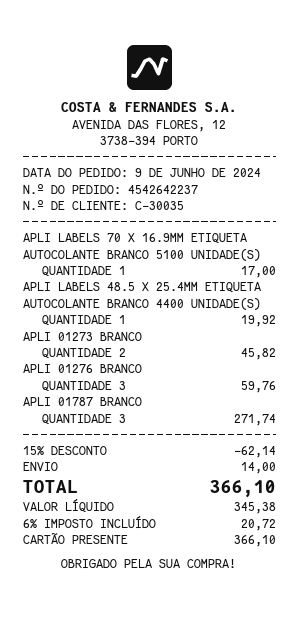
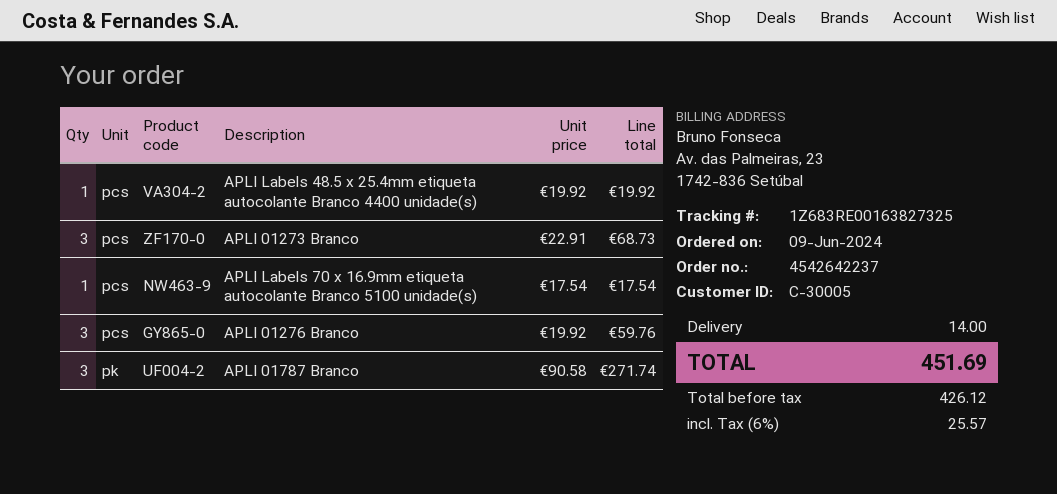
customer number: C-30035 -> C-30005
APLI LABELS 70 X 16.9MM ETIQUETA AUTOCOLANTE BRANCO 5100 UNIDADE(S): 1 for 17.00 -> 1 for 17.54
APLI 01273 BRANCO: 2 for 45.82 -> 3 for 68.73
discount: 15% = 62.14 -> none
net: 345.38 -> 426.12
tax: 6% = 20.72 -> 6% = 25.57
total: 366.10 -> 451.69

